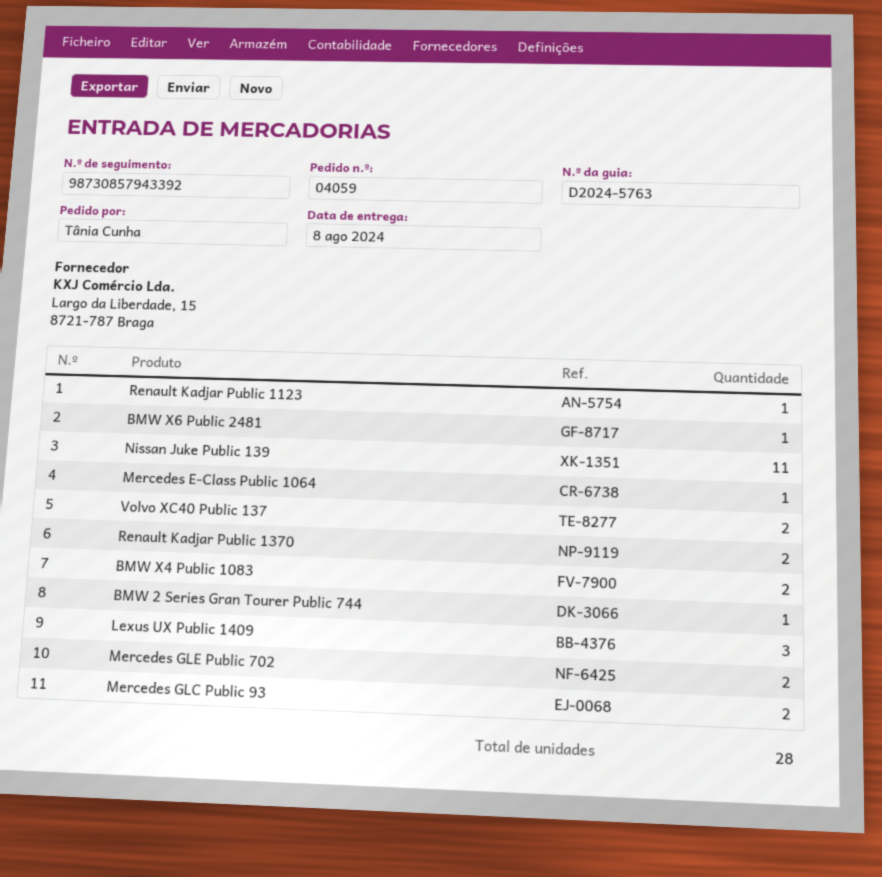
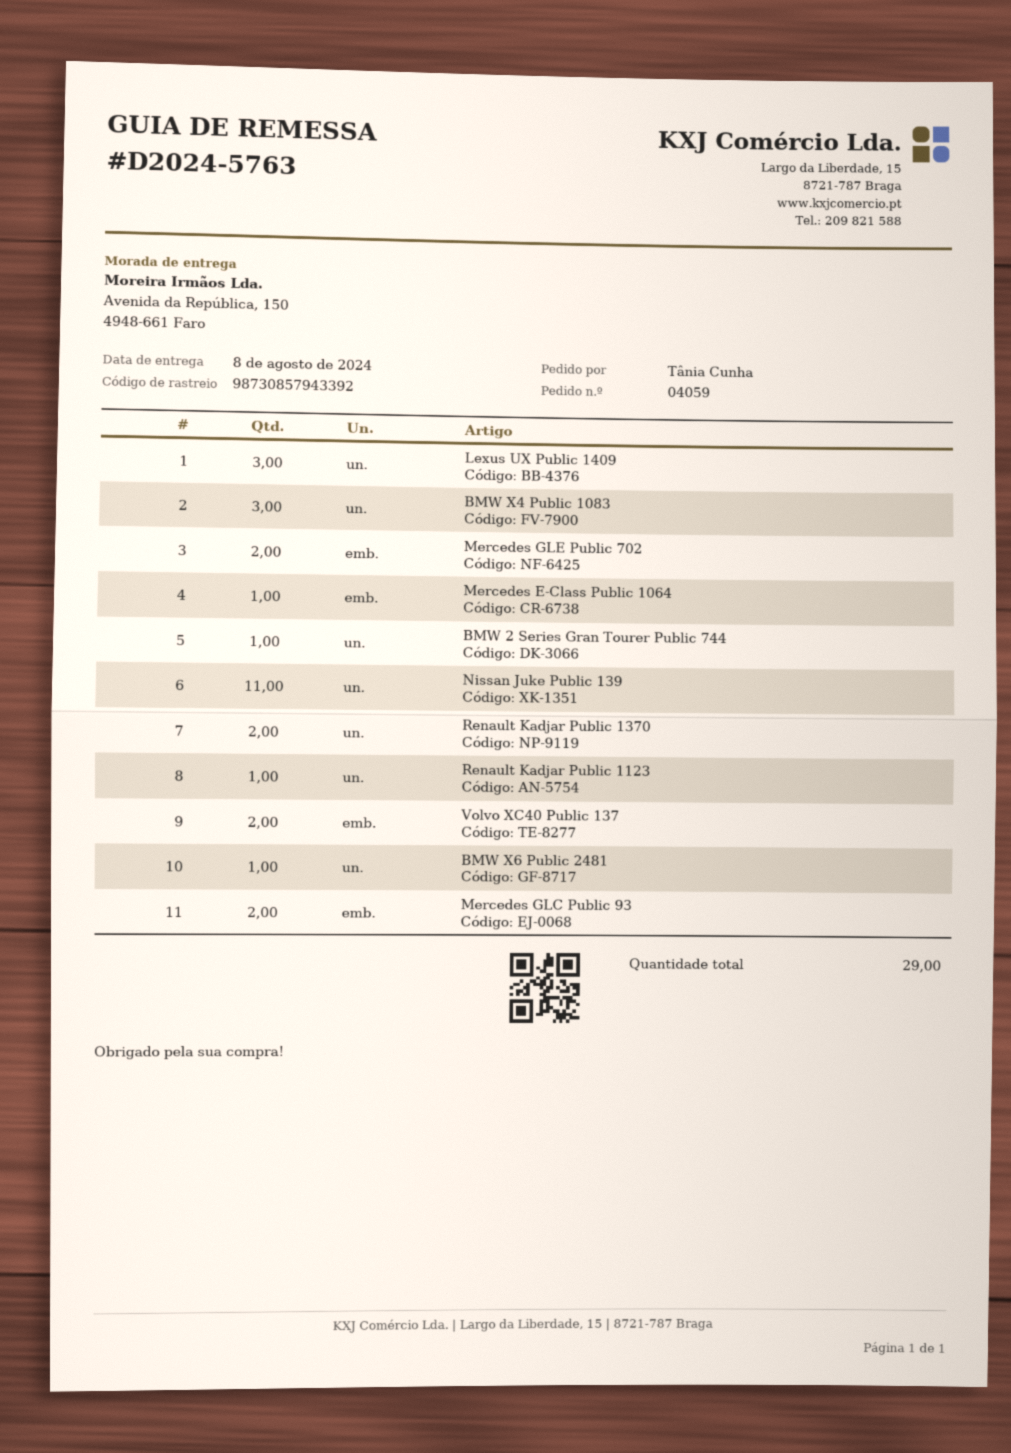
BMW X4 Public 1083: 2 -> 3
total quantity: 28 -> 29

